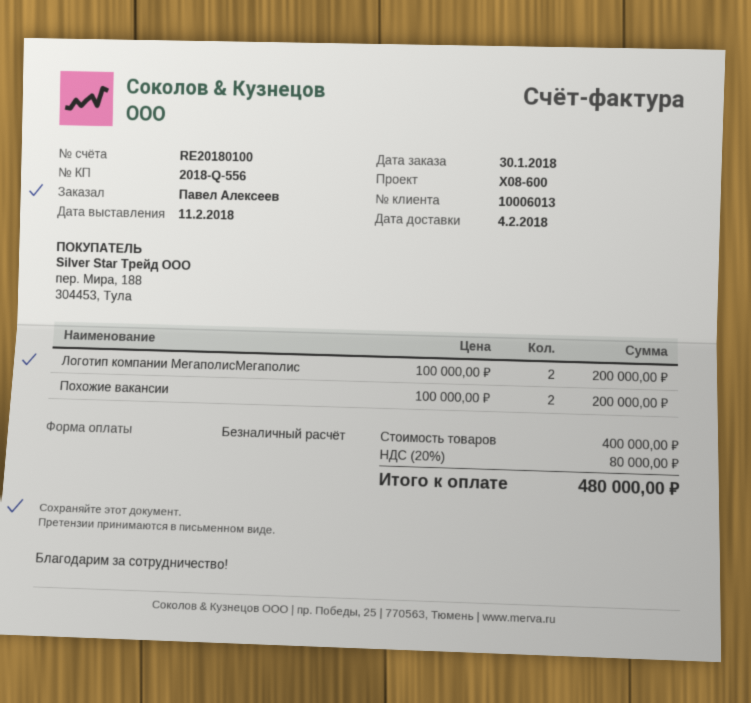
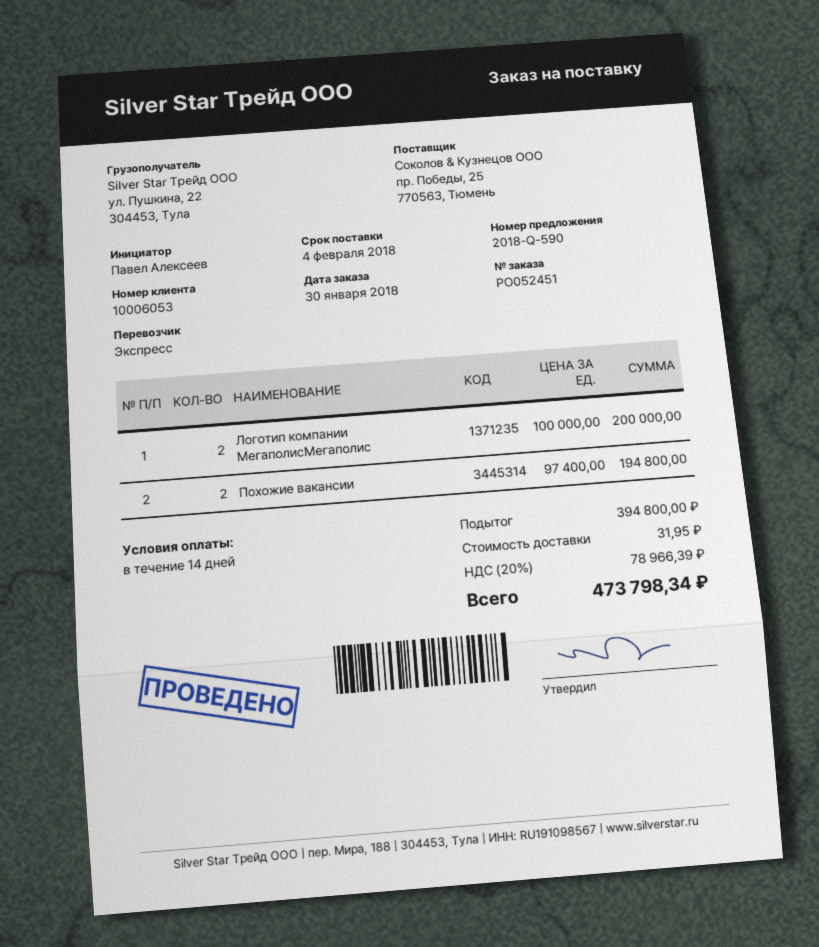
quote number: 2018-Q-556 -> 2018-Q-590
customer number: 10006013 -> 10006053
Похожие вакансии: 2 x 100000.00 = 200000.00 -> 2 x 97400.00 = 194800.00
subtotal: 400000.00 -> 394800.00
shipping: none -> 31.95
tax: 20% = 80000.00 -> 20% = 78966.39
total: 480000.00 -> 473798.34

